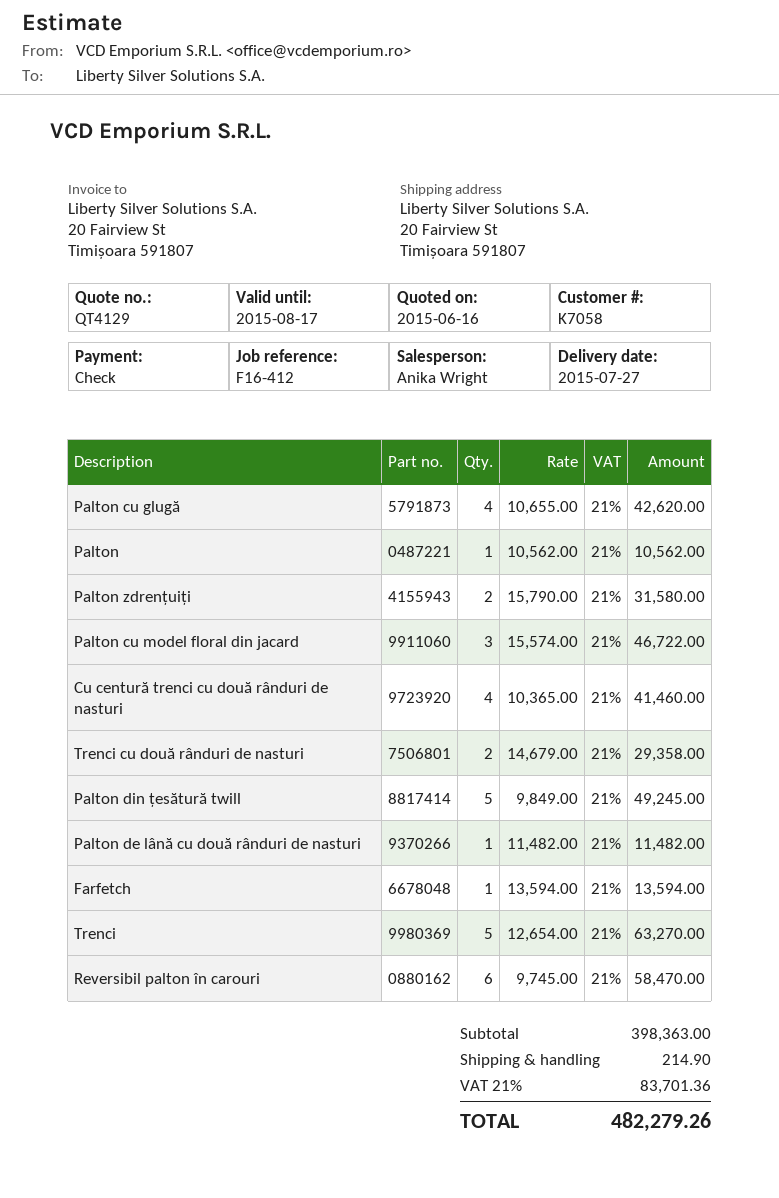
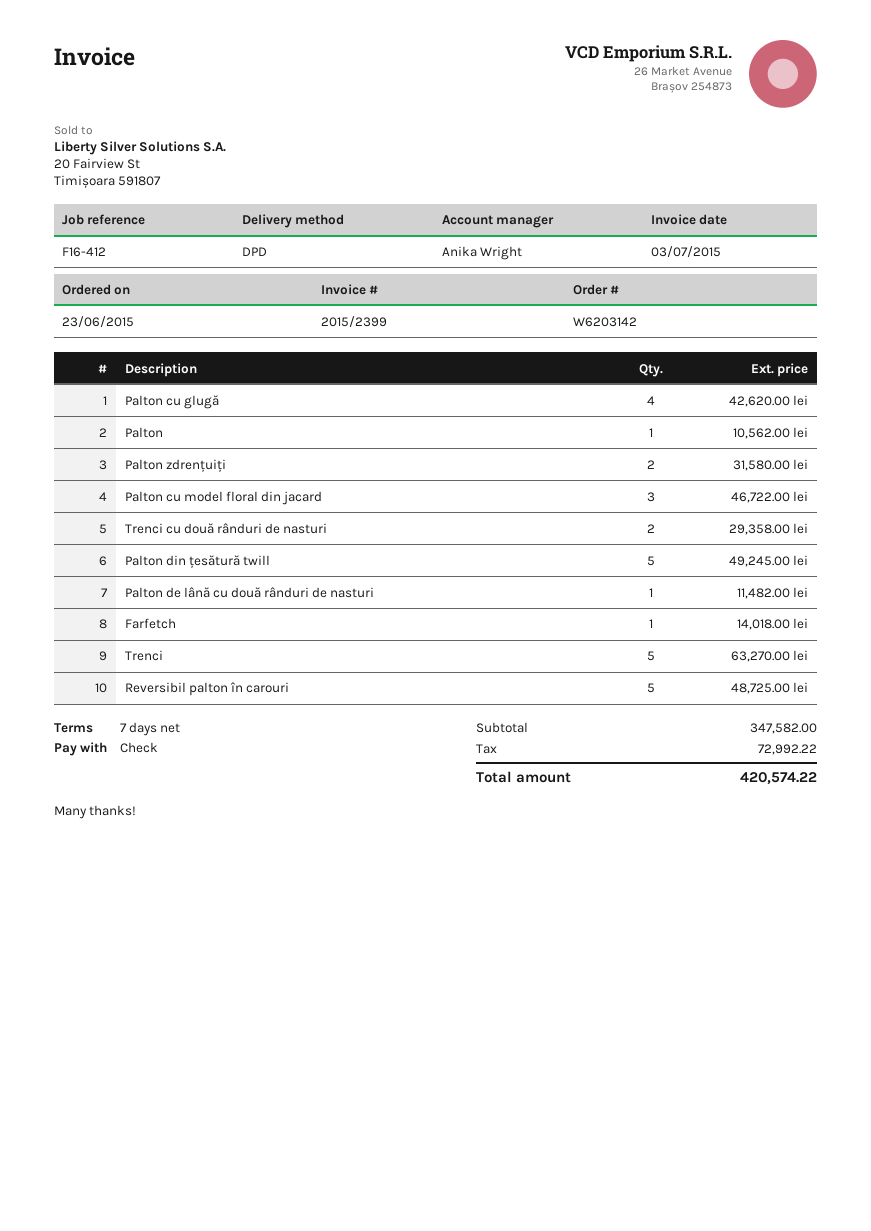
Cu centură trenci cu două rânduri de nasturi: 4 for 41460.00 -> none
Farfetch: 1 for 13594.00 -> 1 for 14018.00
Reversibil palton în carouri: 6 for 58470.00 -> 5 for 48725.00
subtotal: 398363.00 -> 347582.00
shipping: 214.90 -> none
tax: 83701.36 -> 72992.22
total: 482279.26 -> 420574.22

